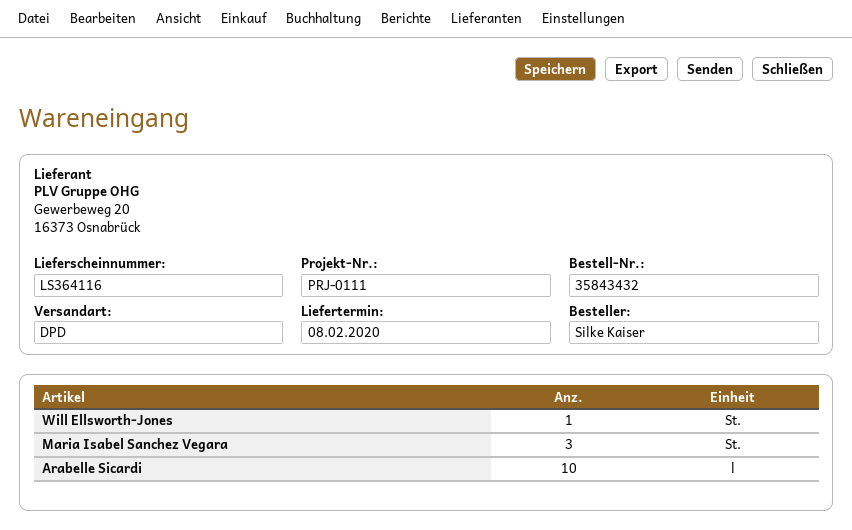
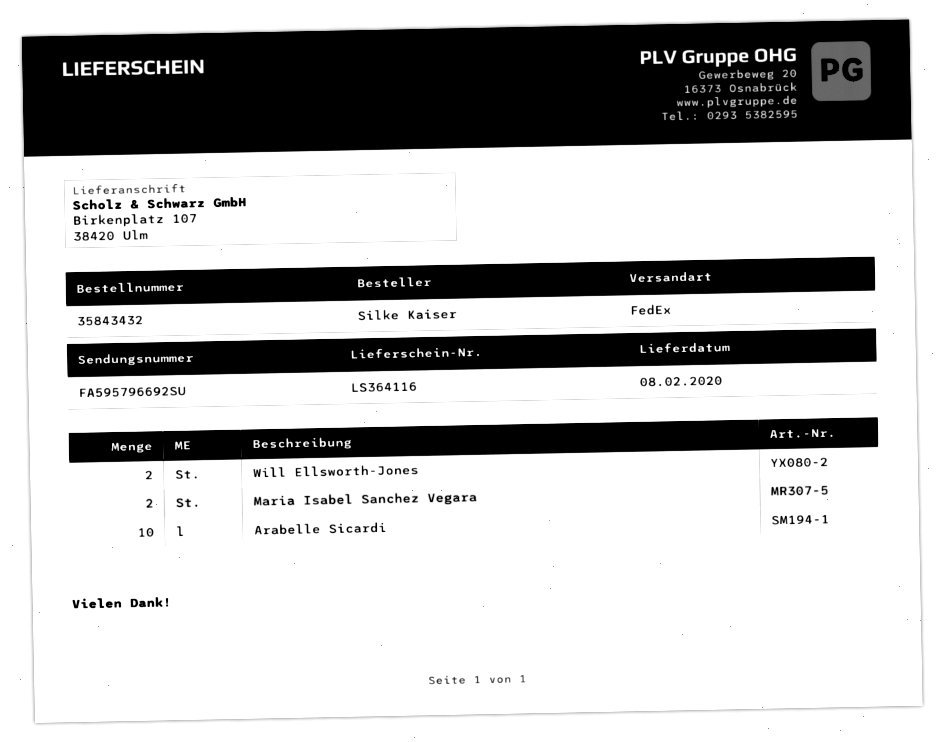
shipping method: DPD -> FedEx
Will Ellsworth-Jones: 1 -> 2
Maria Isabel Sanchez Vegara: 3 -> 2

